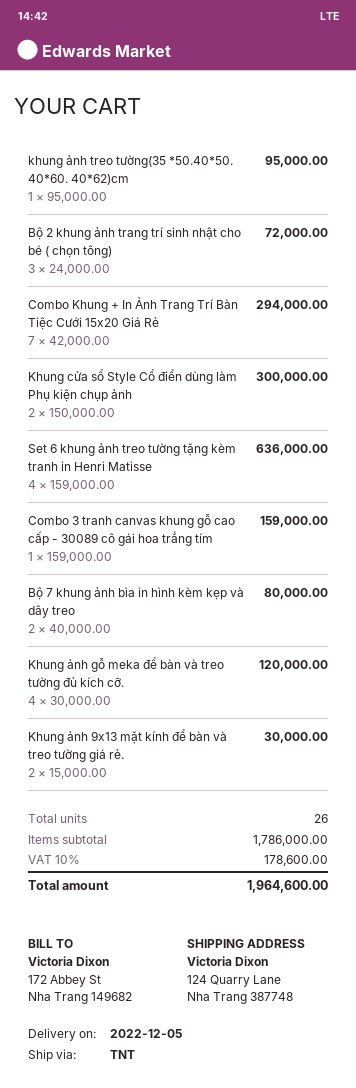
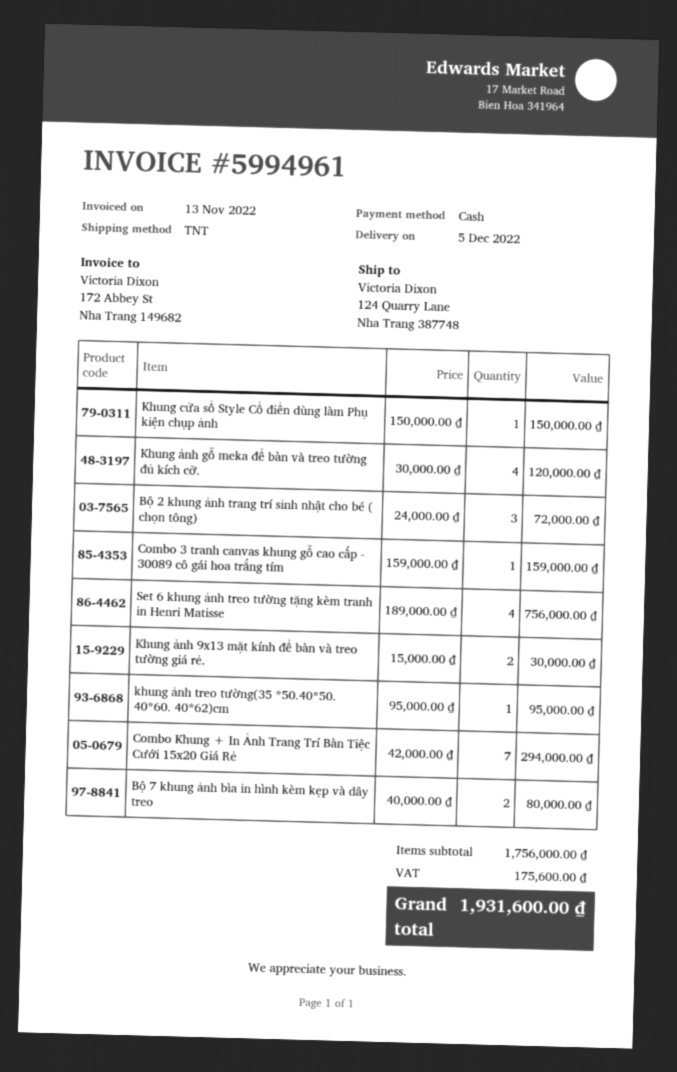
Khung cửa sổ Style Cổ điển dùng làm Phụ kiện chụp ảnh: 2 x 150000.00 = 300000.00 -> 1 x 150000.00 = 150000.00
Set 6 khung ảnh treo tường tặng kèm tranh in Henri Matisse: 4 x 159000.00 = 636000.00 -> 4 x 189000.00 = 756000.00
subtotal: 1786000.00 -> 1756000.00
tax: 178600.00 -> 175600.00
total: 1964600.00 -> 1931600.00

